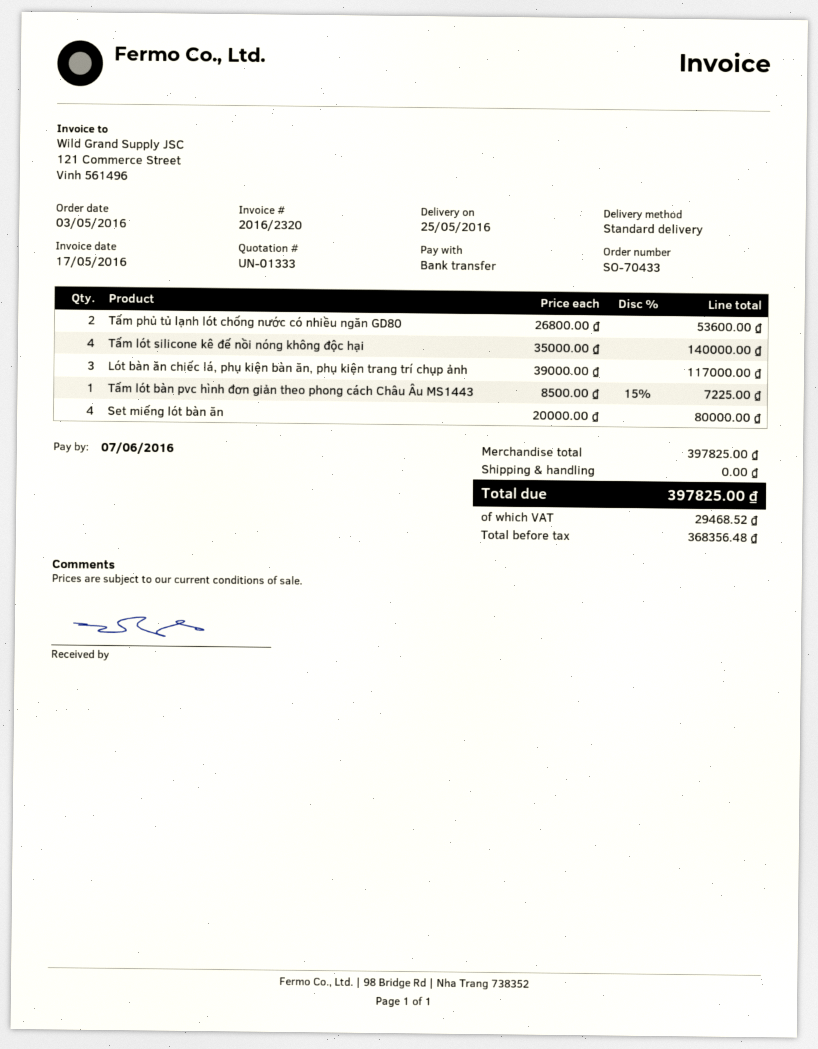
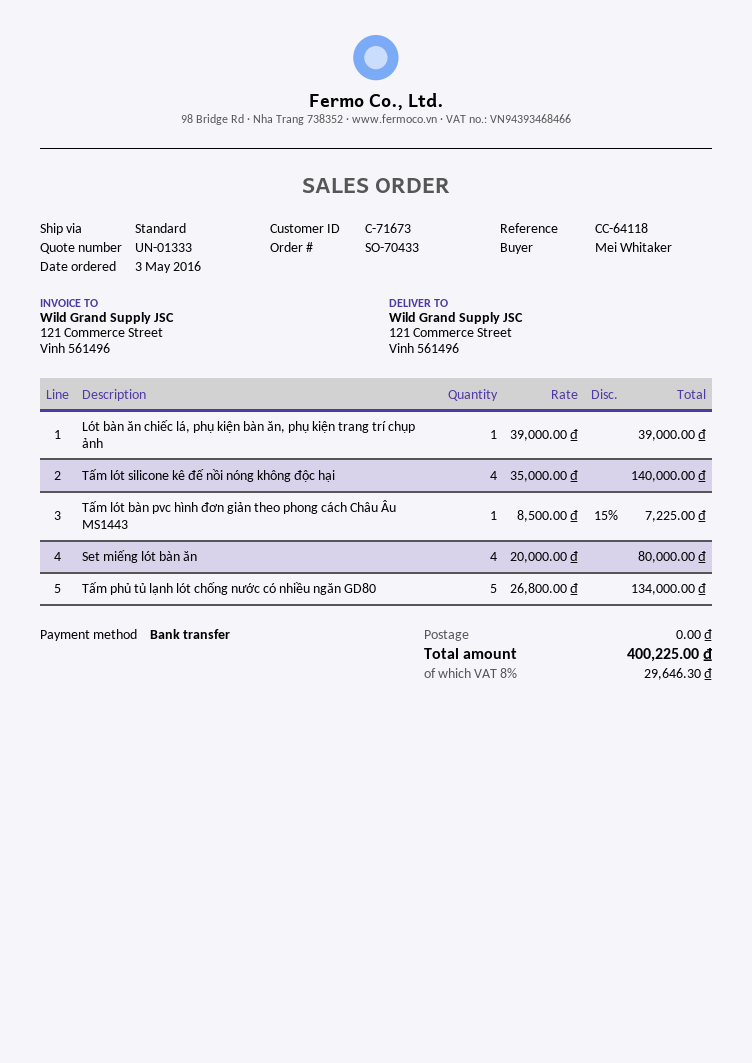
Tấm phủ tủ lạnh lót chống nước có nhiều ngăn GD80: 2 x 26800.00 = 53600.00 -> 5 x 26800.00 = 134000.00
Lót bàn ăn chiếc lá, phụ kiện bàn ăn, phụ kiện trang trí chụp ảnh: 3 x 39000.00 = 117000.00 -> 1 x 39000.00 = 39000.00
tax: 29468.52 -> 29646.30
total: 397825.00 -> 400225.00

